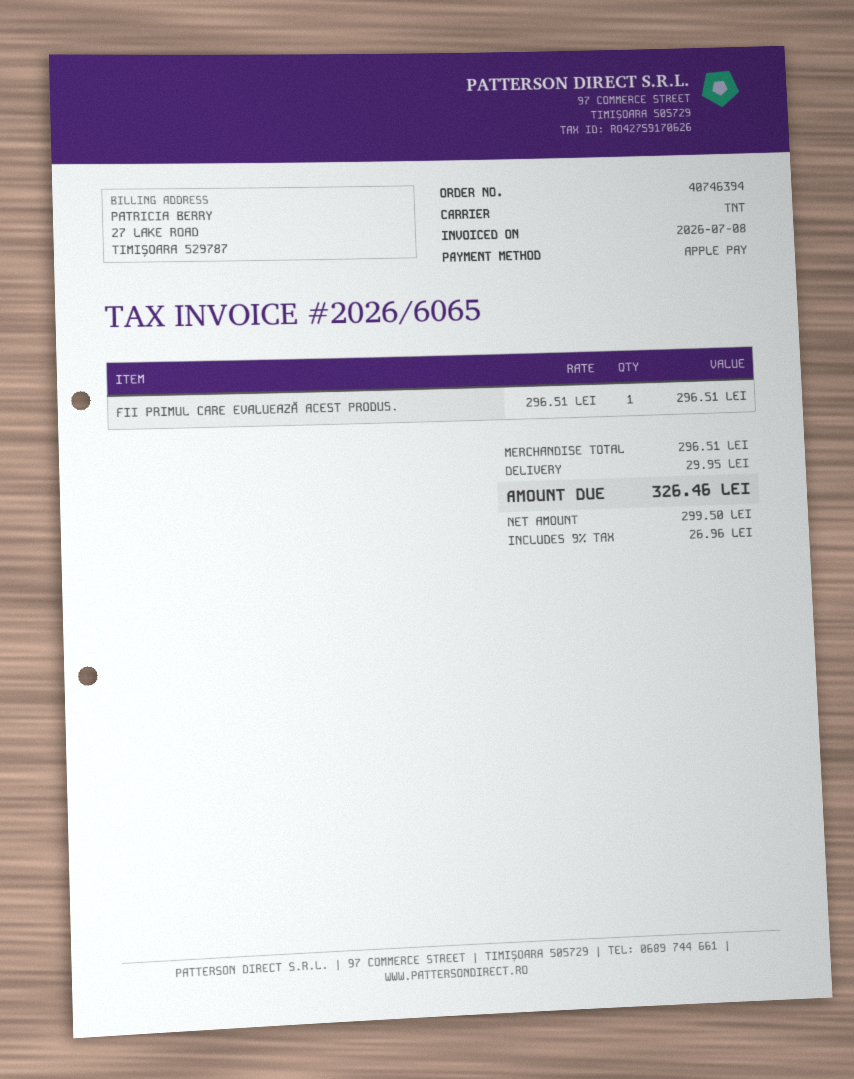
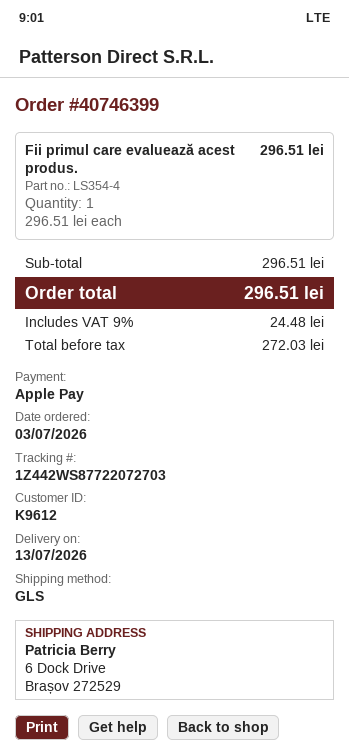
order number: 40746394 -> 40746399
shipping method: TNT -> GLS
shipping: 29.95 -> none
net: 299.50 -> 272.03
tax: 9% = 26.96 -> 9% = 24.48
total: 326.46 -> 296.51

